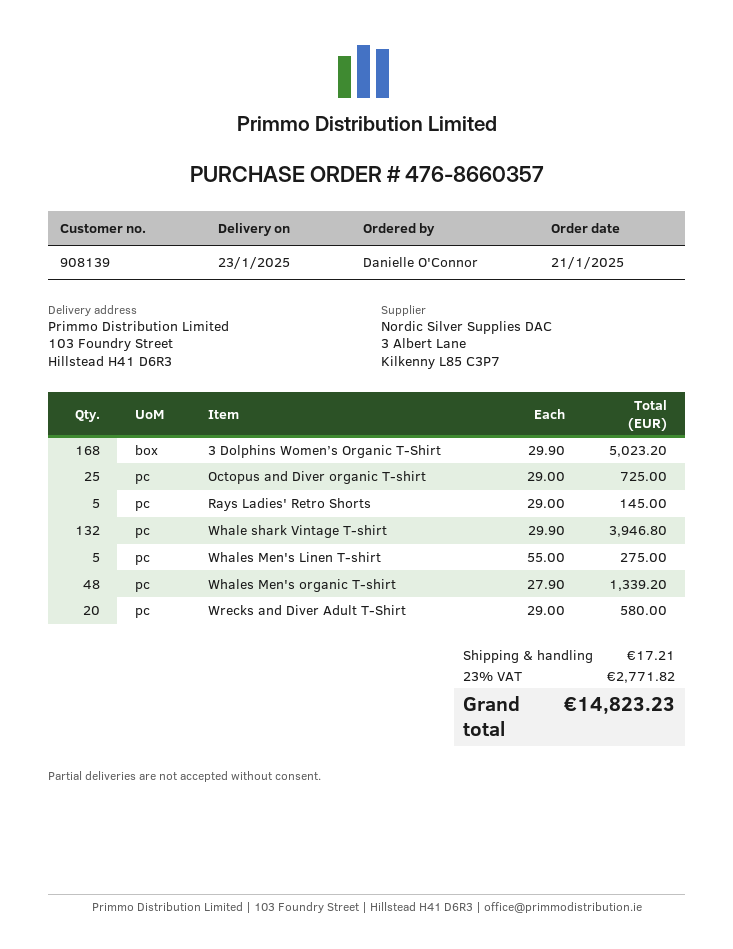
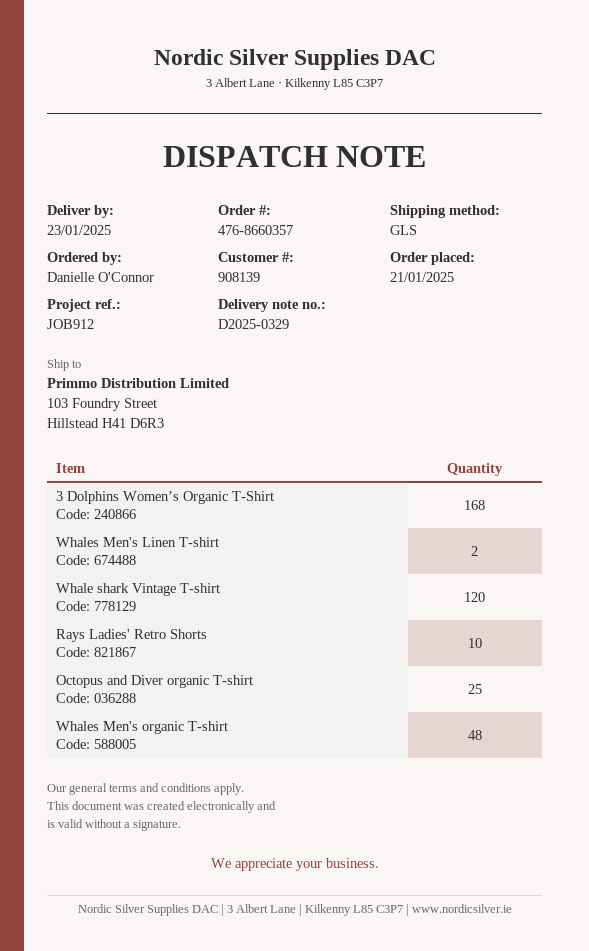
Rays Ladies' Retro Shorts: 5 -> 10
Whale shark Vintage T-shirt: 132 -> 120
Whales Men's Linen T-shirt: 5 -> 2
Wrecks and Diver Adult T-Shirt: 20 -> none

